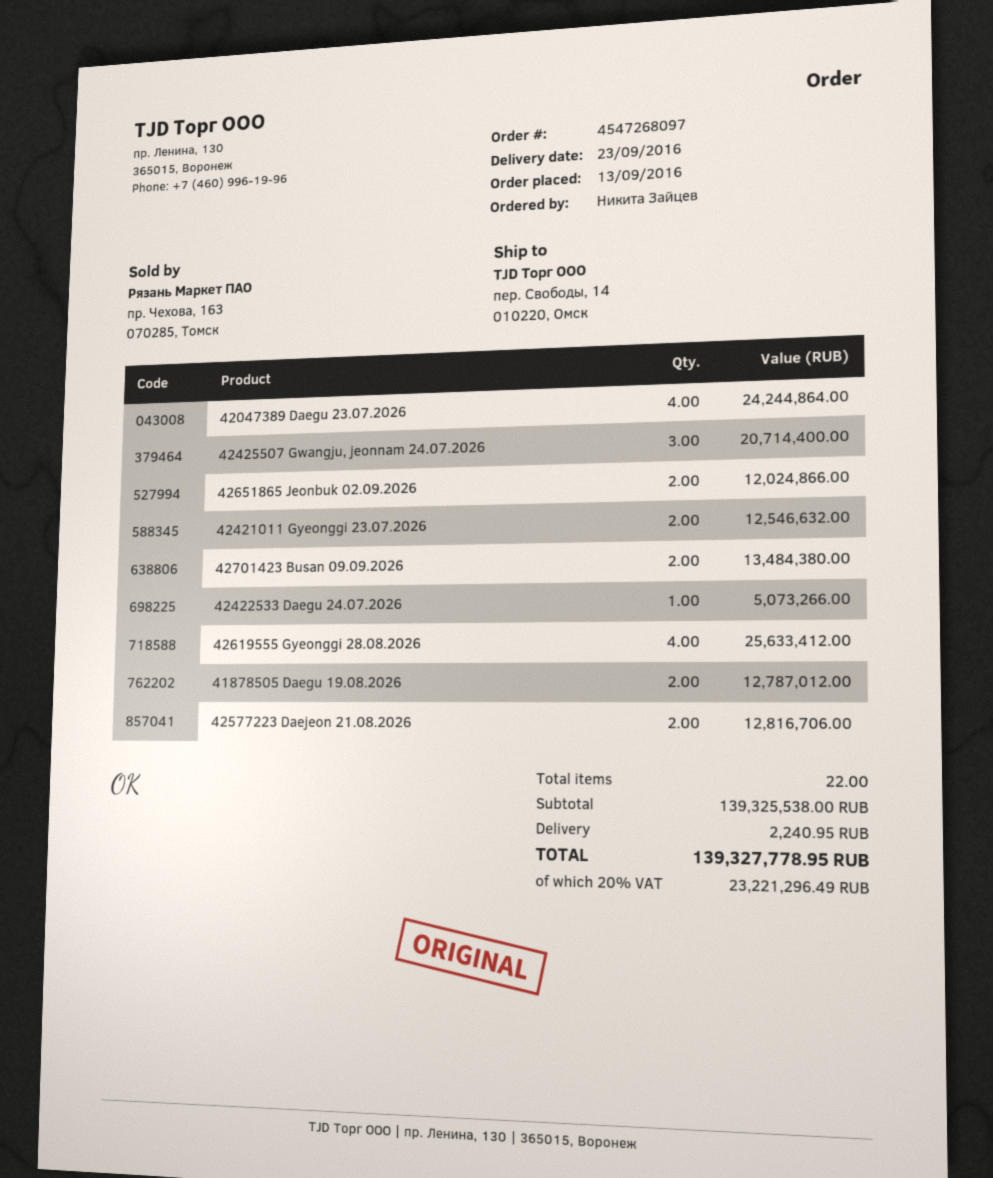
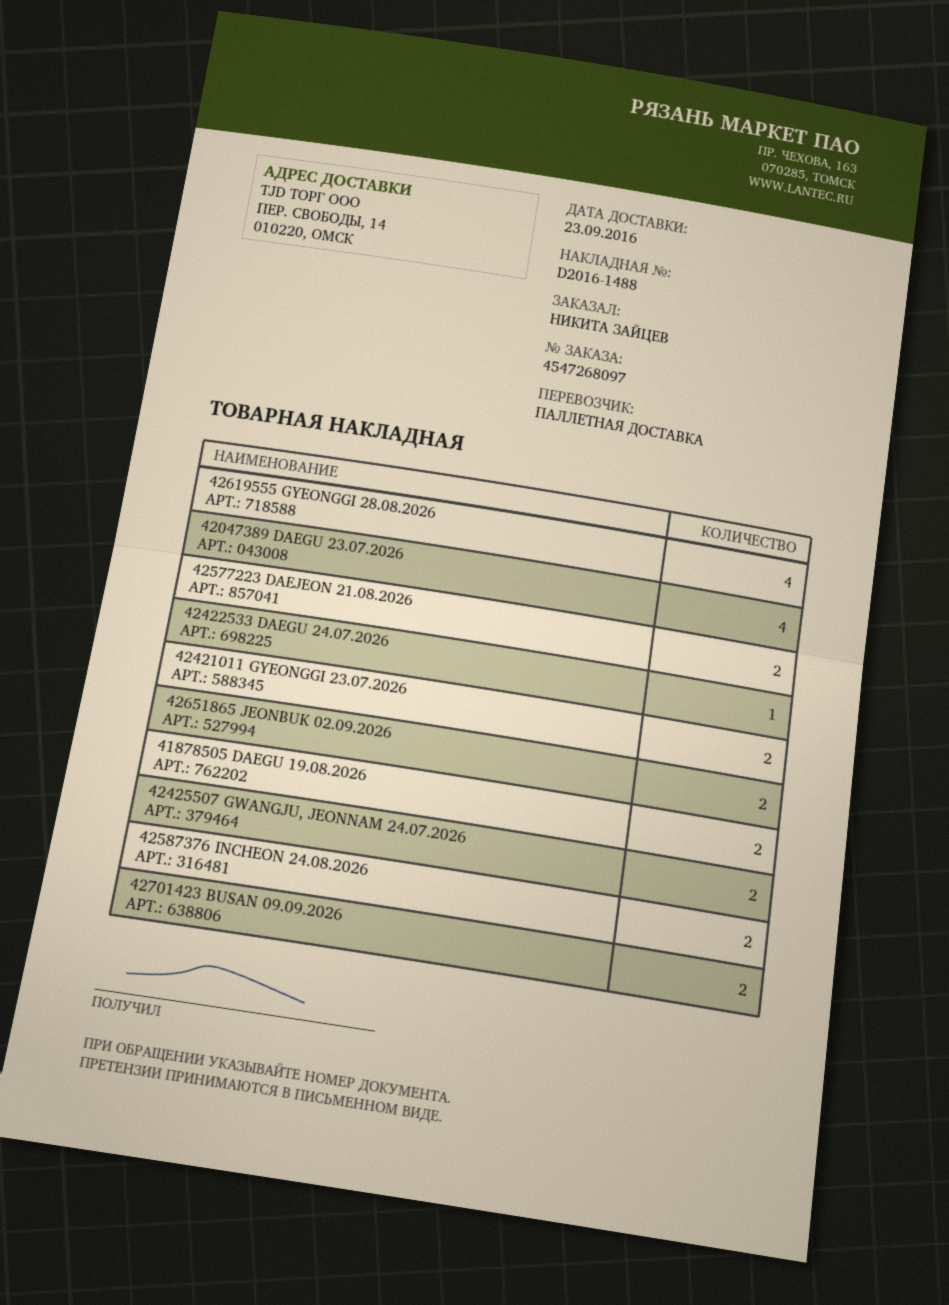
42425507 Gwangju, jeonnam 24.07.2026: 3 -> 2
42587376 INCHEON 24.08.2026: none -> 2

